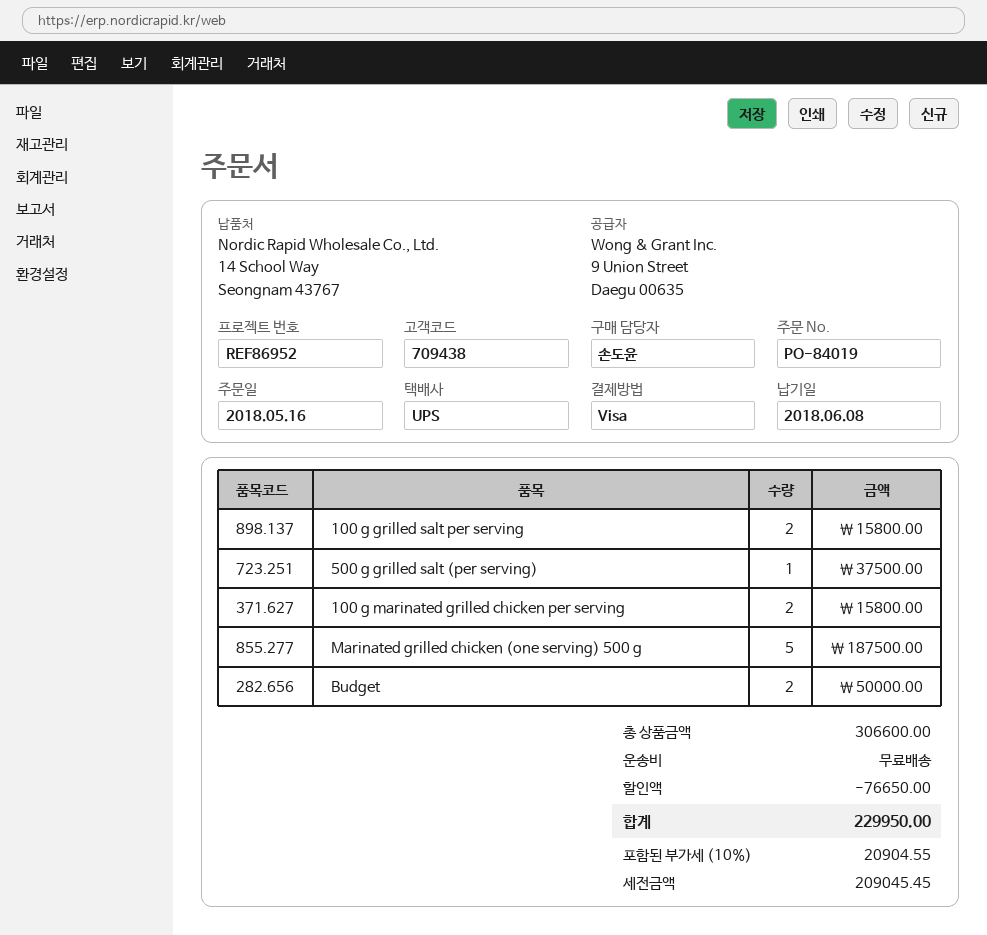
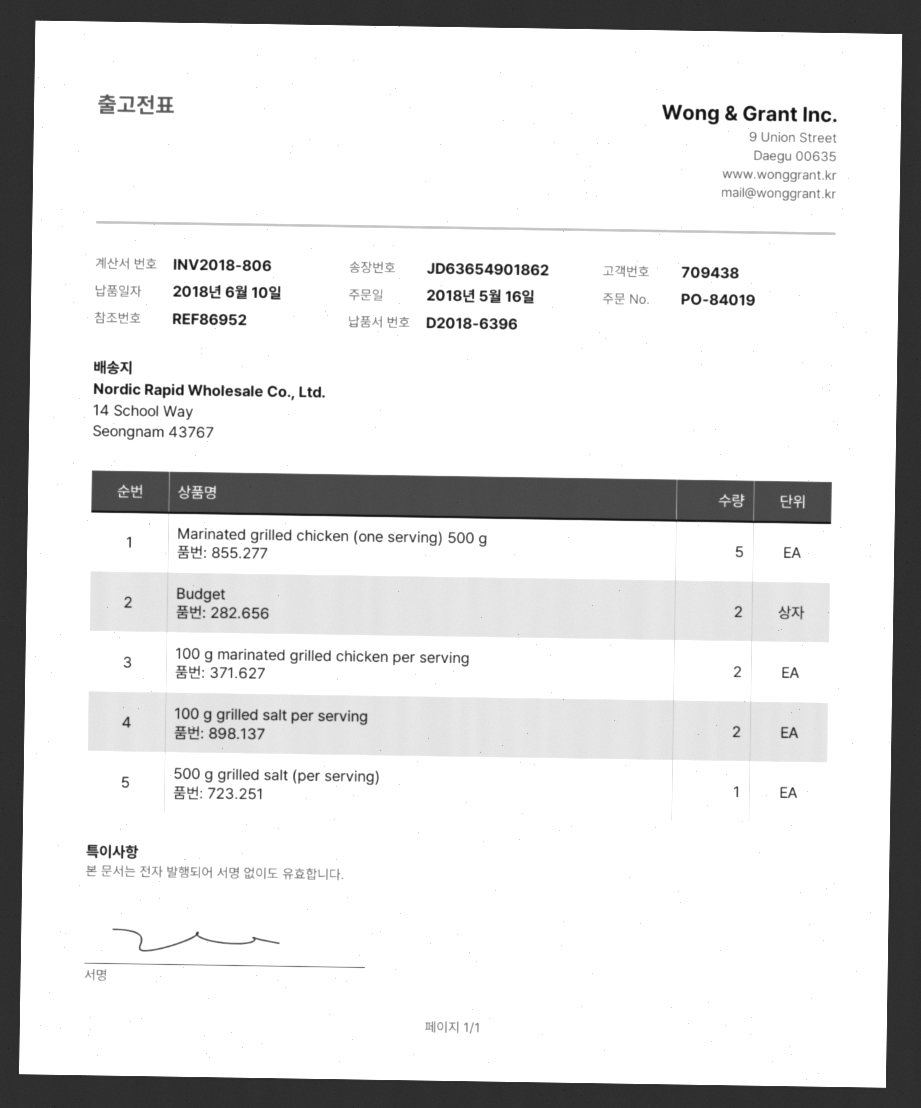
delivery date: 2018-06-08 -> 2018-06-10

